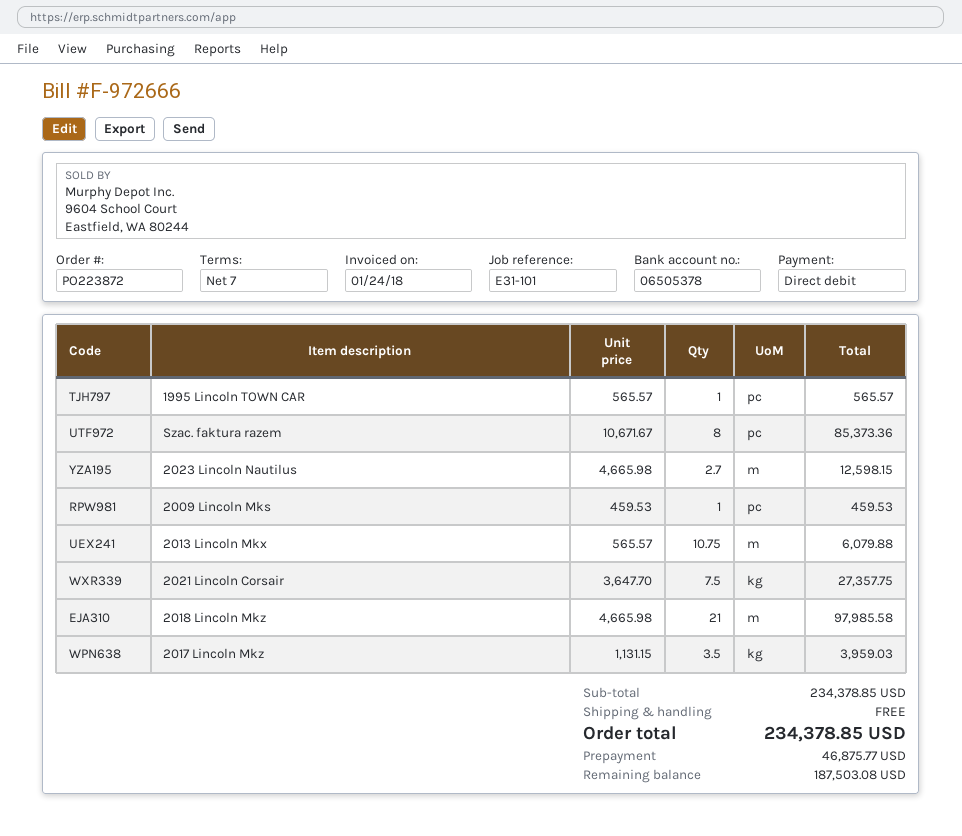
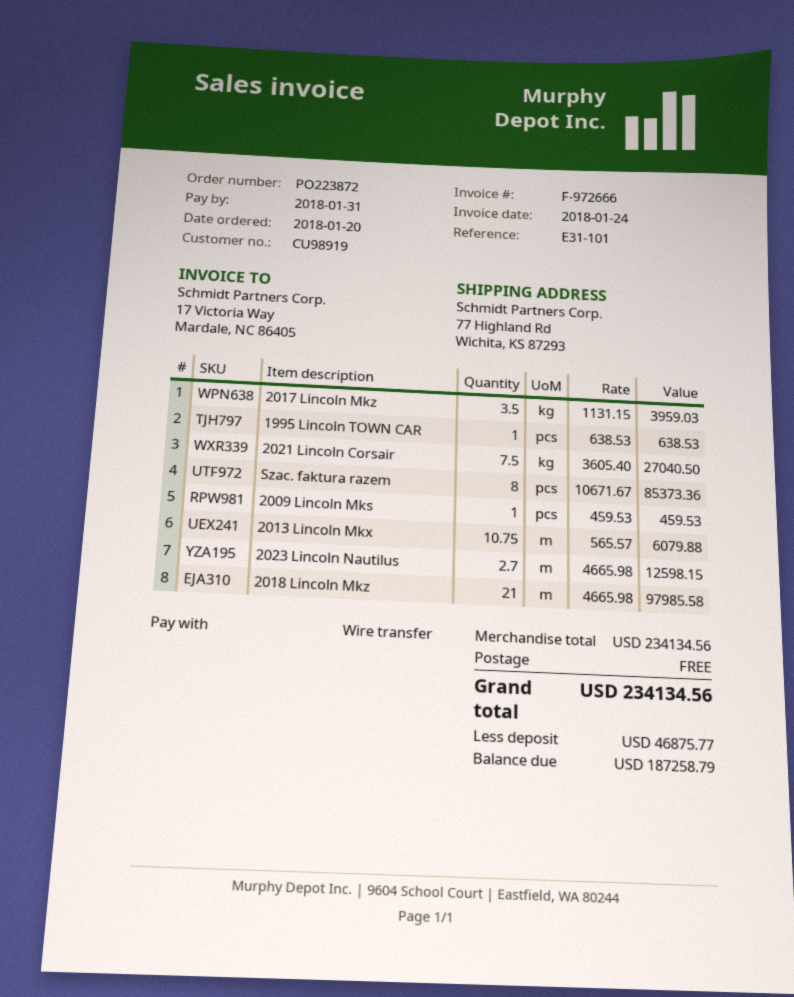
payment method: direct debit -> bank transfer
1995 Lincoln TOWN CAR: 1 x 565.57 = 565.57 -> 1 x 638.53 = 638.53
2021 Lincoln Corsair: 7.5 x 3647.70 = 27357.75 -> 7.5 x 3605.40 = 27040.50
subtotal: 234378.85 -> 234134.56
total: 234378.85 -> 234134.56
balance: 187503.08 -> 187258.79

